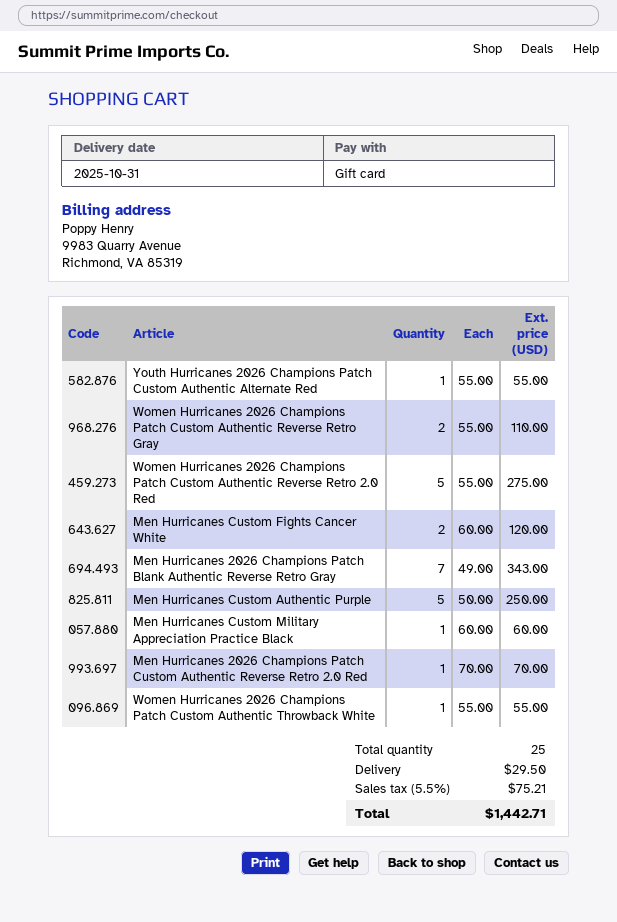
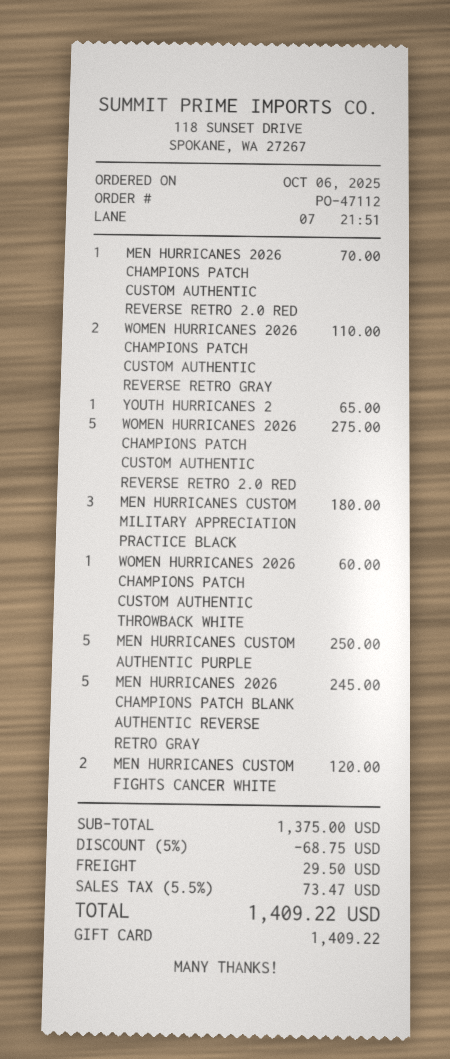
Youth Hurricanes 2026 Champions Patch Custom Authentic Alternate Red: 1 for 55.00 -> 1 for 65.00
Men Hurricanes 2026 Champions Patch Blank Authentic Reverse Retro Gray: 7 for 343.00 -> 5 for 245.00
Men Hurricanes Custom Military Appreciation Practice Black: 1 for 60.00 -> 3 for 180.00
Women Hurricanes 2026 Champions Patch Custom Authentic Throwback White: 1 for 55.00 -> 1 for 60.00
discount: none -> 5% = 68.75
tax: 5.5% = 75.21 -> 5.5% = 73.47
total: 1442.71 -> 1409.22

